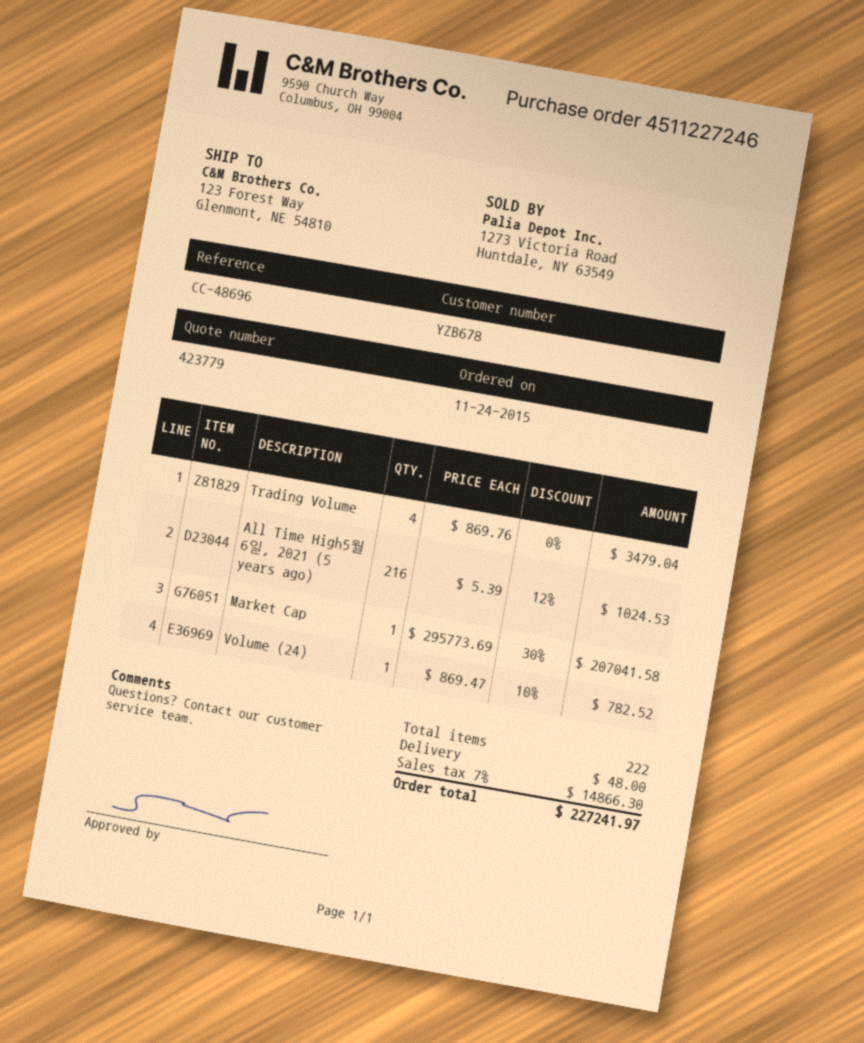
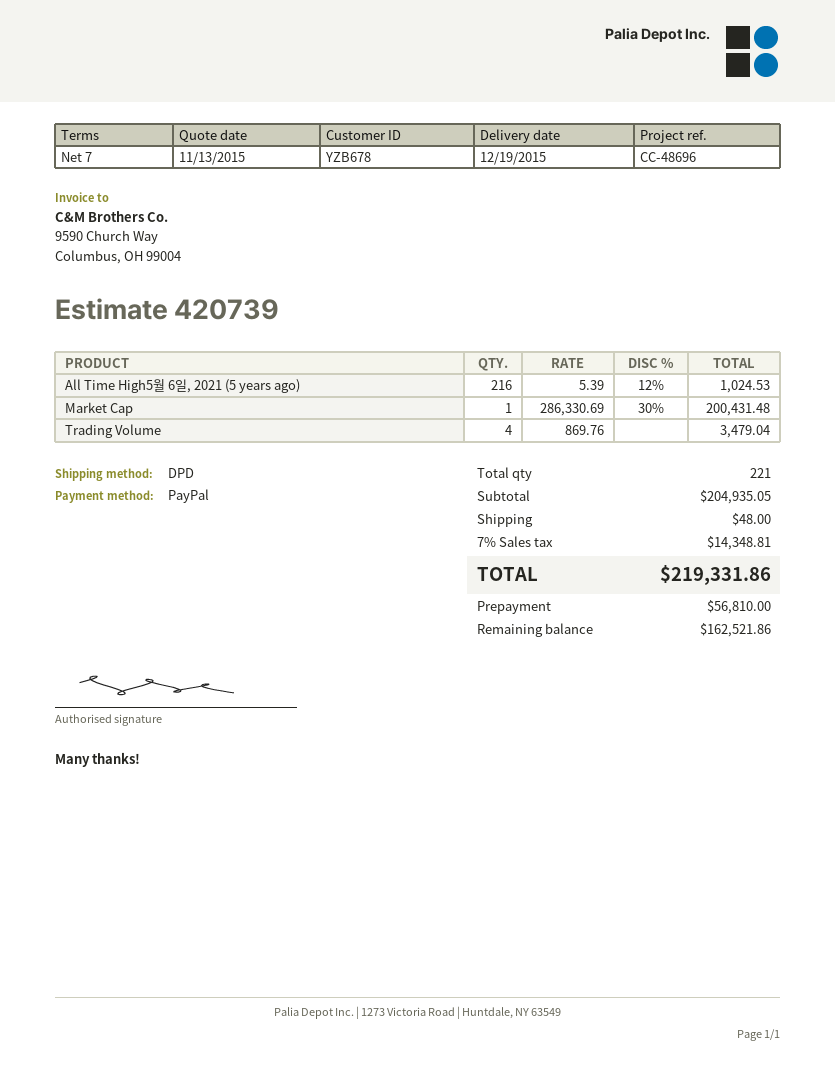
quote number: 423779 -> 420739
Market Cap: 1 x 295773.69 - 30% = 207041.58 -> 1 x 286330.69 - 30% = 200431.48
Volume (24): 1 x 869.47 - 10% = 782.52 -> none
total quantity: 222 -> 221
tax: 7% = 14866.30 -> 7% = 14348.81
total: 227241.97 -> 219331.86

